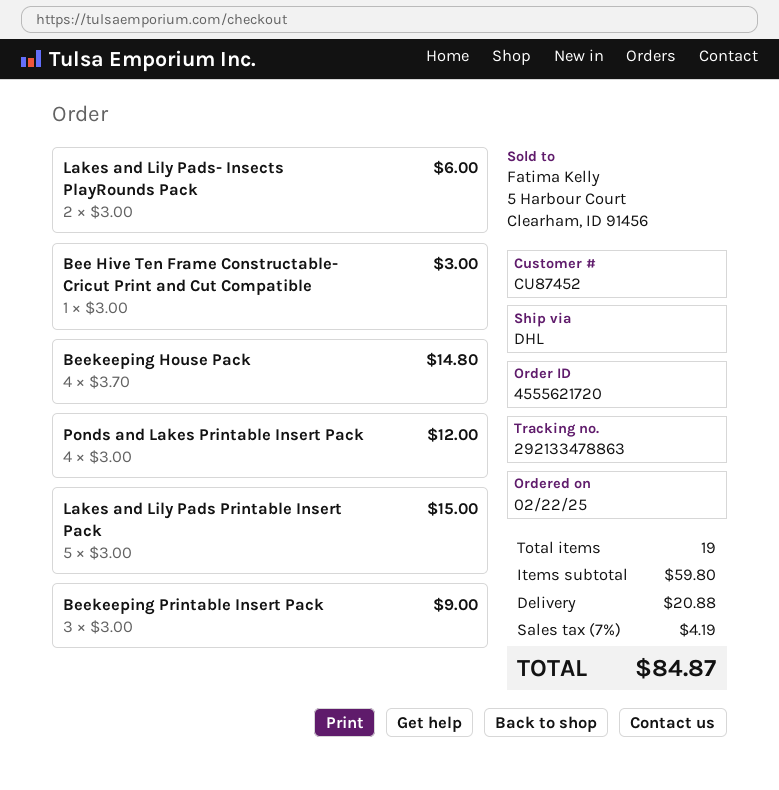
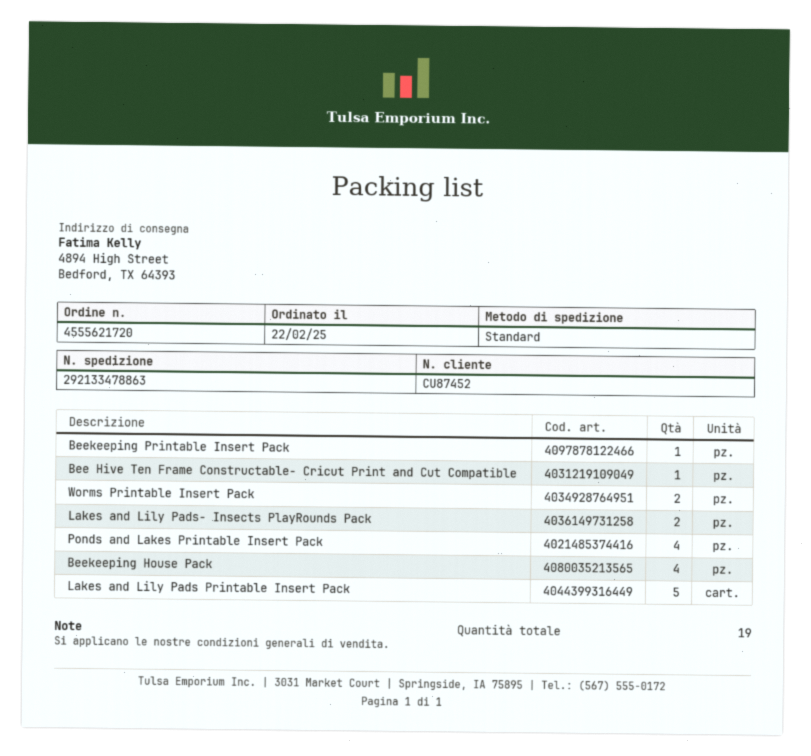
shipping method: DHL -> standard
Beekeeping Printable Insert Pack: 3 -> 1
Worms Printable Insert Pack: none -> 2

